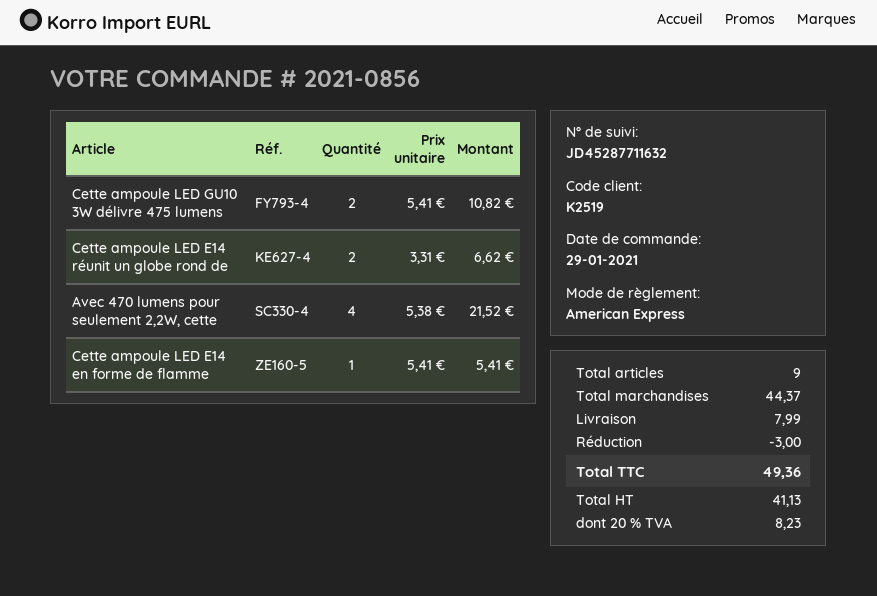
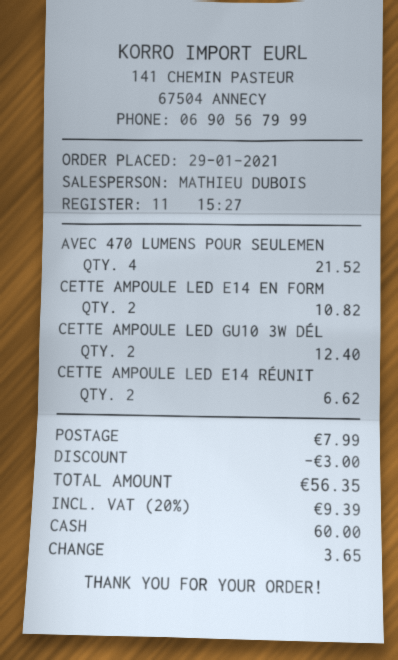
payment method: American Express -> cash
Cette ampoule LED GU10 3W délivre 475 lumens: 2 for 10.82 -> 2 for 12.40
Cette ampoule LED E14 en forme de flamme: 1 for 5.41 -> 2 for 10.82
tax: 20% = 8.23 -> 20% = 9.39
total: 49.36 -> 56.35

